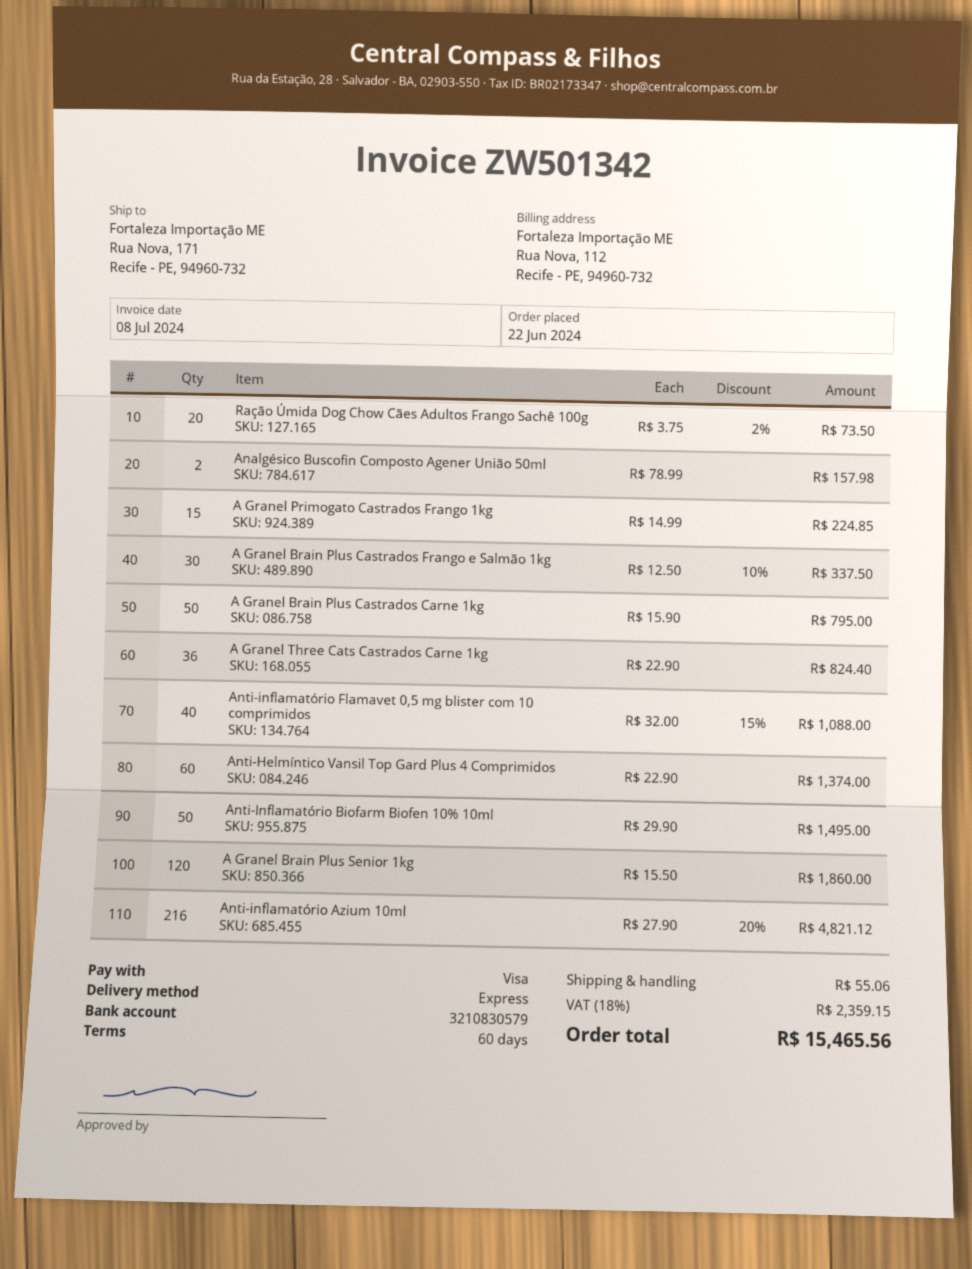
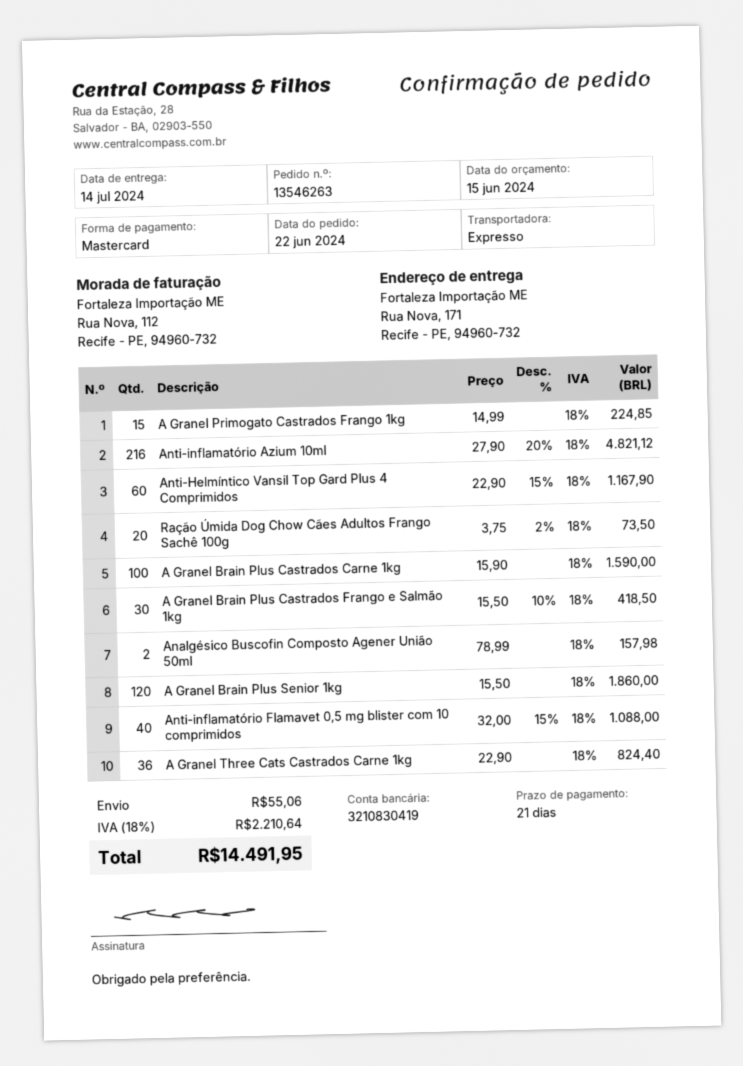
payment terms: 60 days -> 21 days
payment method: Visa -> Mastercard
bank account: 3210830579 -> 3210830419
A Granel Brain Plus Castrados Frango e Salmão 1kg: 30 x 12.50 - 10% = 337.50 -> 30 x 15.50 - 10% = 418.50
A Granel Brain Plus Castrados Carne 1kg: 50 x 15.90 = 795.00 -> 100 x 15.90 = 1590.00
Anti-Helmíntico Vansil Top Gard Plus 4 Comprimidos: 60 x 22.90 = 1374.00 -> 60 x 22.90 - 15% = 1167.90
Anti-Inflamatório Biofarm Biofen 10% 10ml: 50 x 29.90 = 1495.00 -> none
tax: 18% = 2359.15 -> 18% = 2210.64
total: 15465.56 -> 14491.95

